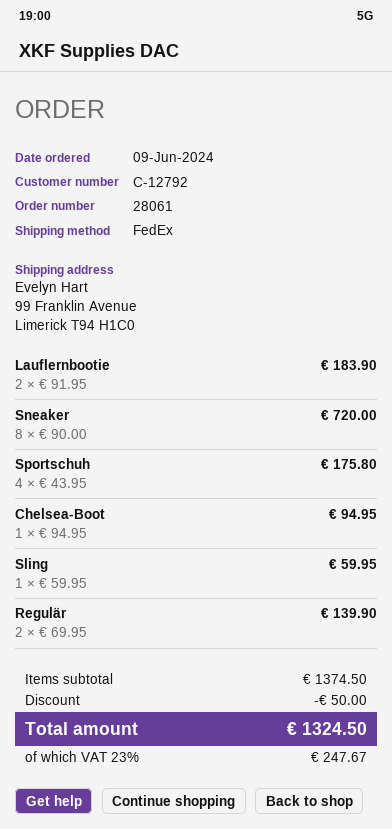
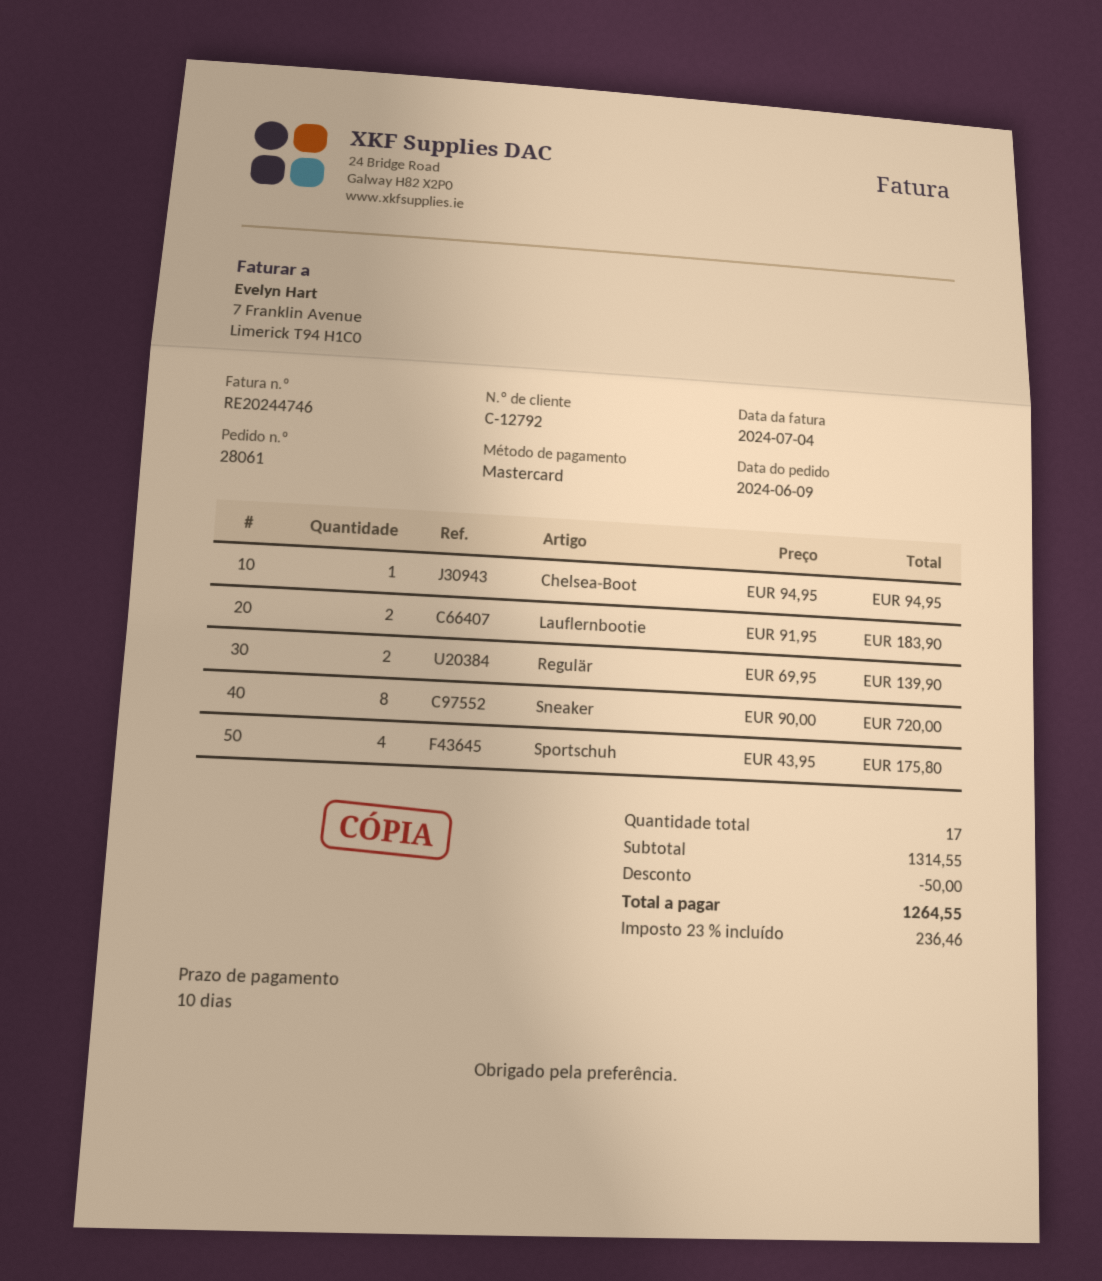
Sling: 1 x 59.95 = 59.95 -> none
subtotal: 1374.50 -> 1314.55
tax: 23% = 247.67 -> 23% = 236.46
total: 1324.50 -> 1264.55

